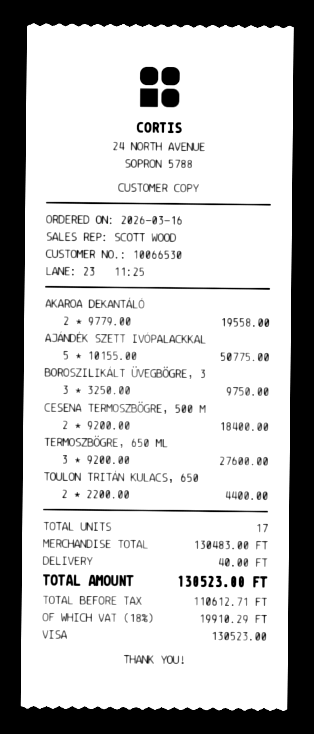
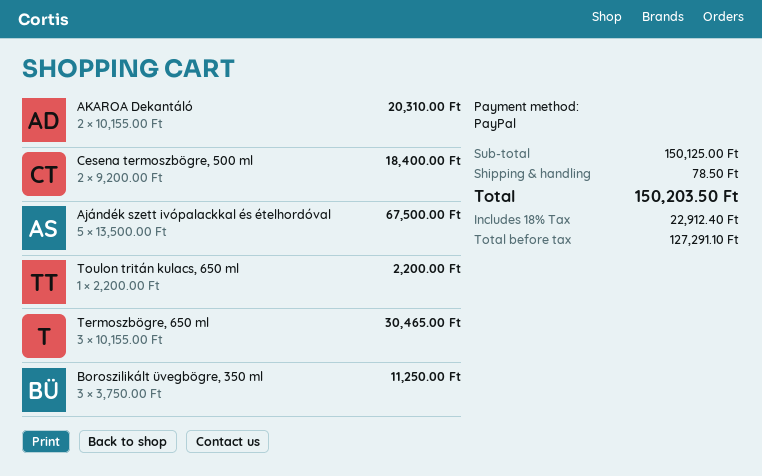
payment method: Visa -> PayPal
AKAROA DEKANTÁLÓ: 2 x 9779.00 = 19558.00 -> 2 x 10155.00 = 20310.00
AJÁNDÉK SZETT IVÓPALACKKAL: 5 x 10155.00 = 50775.00 -> 5 x 13500.00 = 67500.00
BOROSZILIKÁLT ÜVEGBÖGRE, 3: 3 x 3250.00 = 9750.00 -> 3 x 3750.00 = 11250.00
TERMOSZBÖGRE, 650 ML: 3 x 9200.00 = 27600.00 -> 3 x 10155.00 = 30465.00
TOULON TRITÁN KULACS, 650: 2 x 2200.00 = 4400.00 -> 1 x 2200.00 = 2200.00
subtotal: 130483.00 -> 150125.00
shipping: 40.00 -> 78.50
net: 110612.71 -> 127291.10
tax: 18% = 19910.29 -> 18% = 22912.40
total: 130523.00 -> 150203.50

